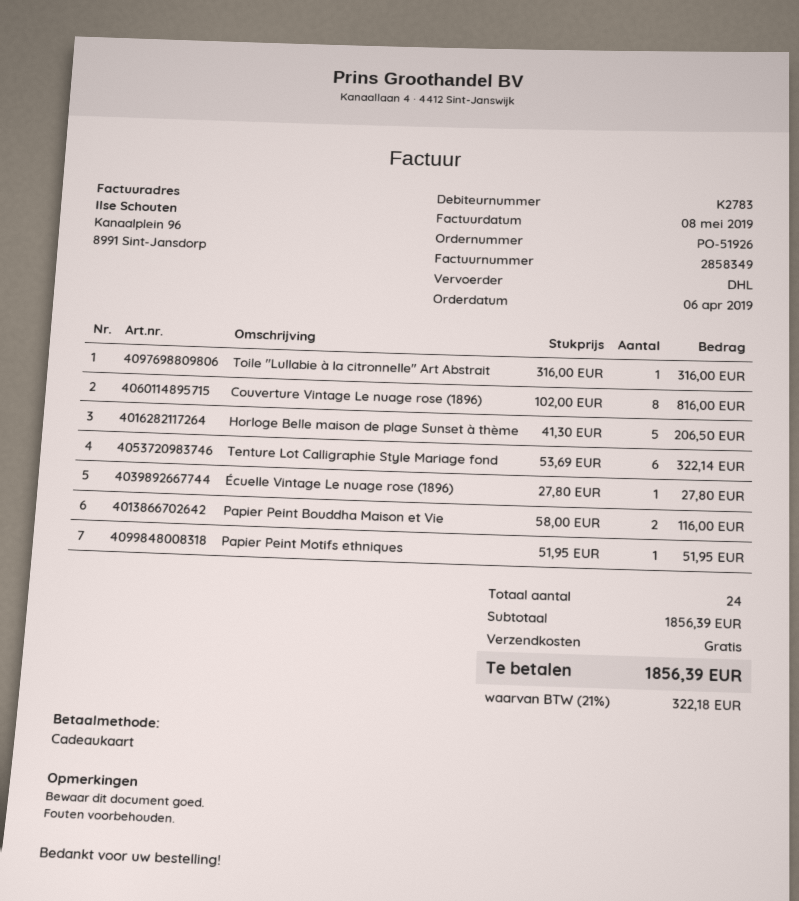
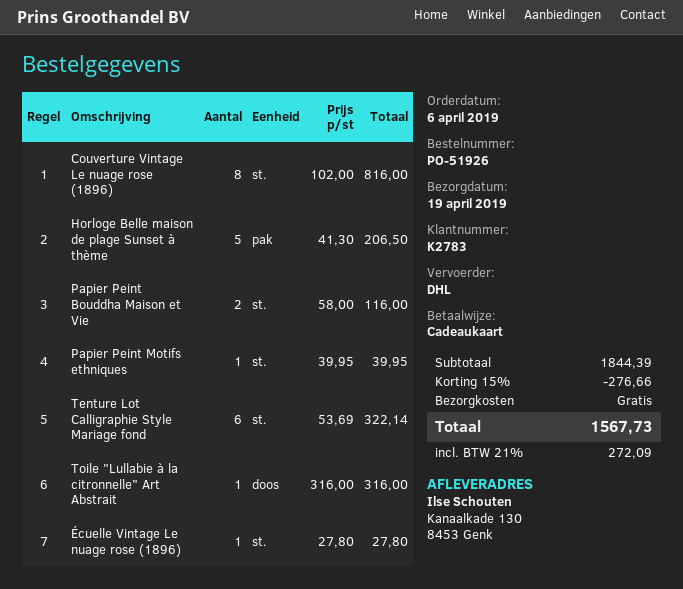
Papier Peint Motifs ethniques: 1 x 51.95 = 51.95 -> 1 x 39.95 = 39.95
subtotal: 1856.39 -> 1844.39
discount: none -> 15% = 276.66
tax: 21% = 322.18 -> 21% = 272.09
total: 1856.39 -> 1567.73

